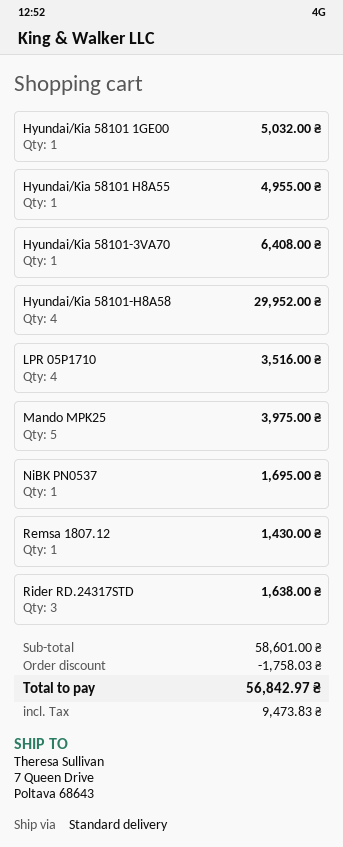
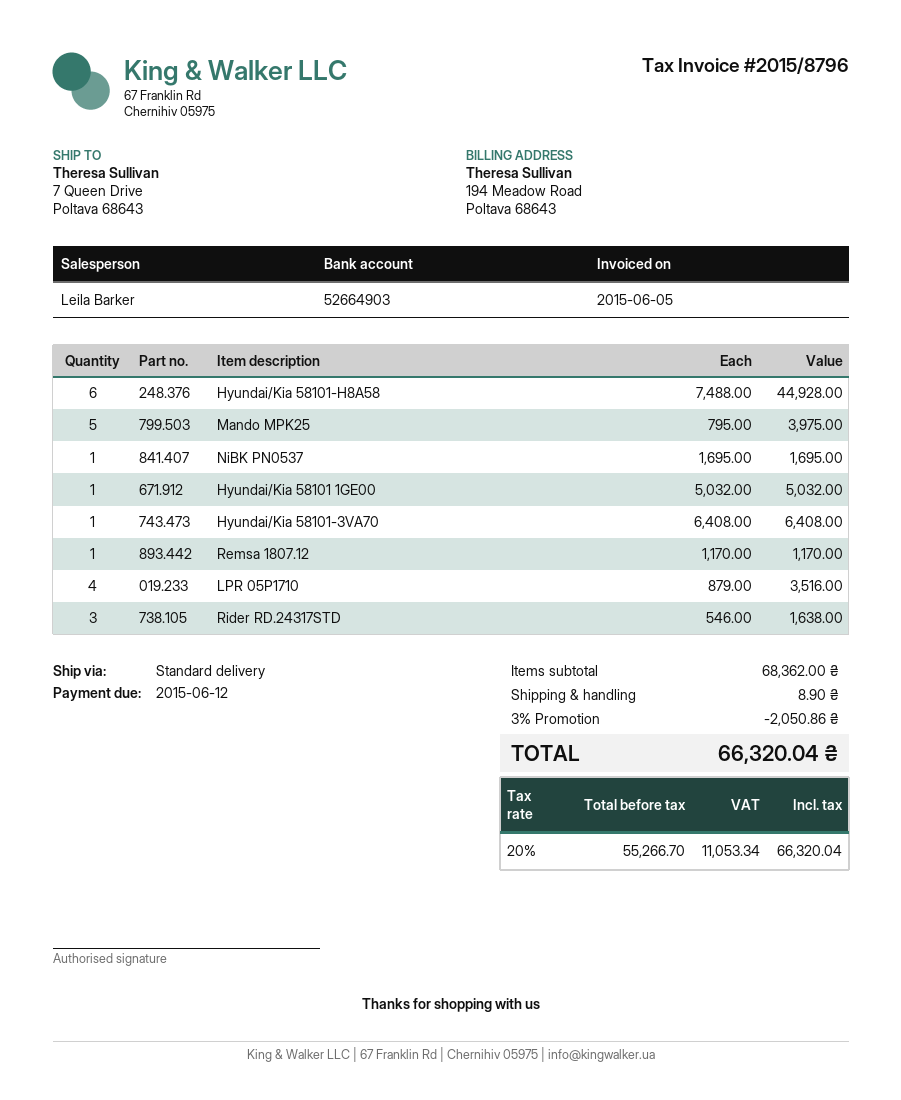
Hyundai/Kia 58101 H8A55: 1 for 4955.00 -> none
Hyundai/Kia 58101-H8A58: 4 for 29952.00 -> 6 for 44928.00
Remsa 1807.12: 1 for 1430.00 -> 1 for 1170.00
subtotal: 58601.00 -> 68362.00
discount: 1758.03 -> 2050.86
shipping: none -> 8.90
tax: 9473.83 -> 11053.34
total: 56842.97 -> 66320.04

